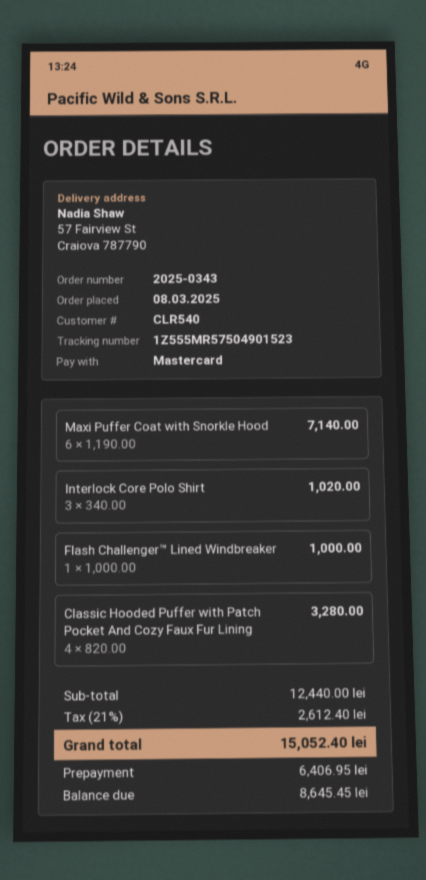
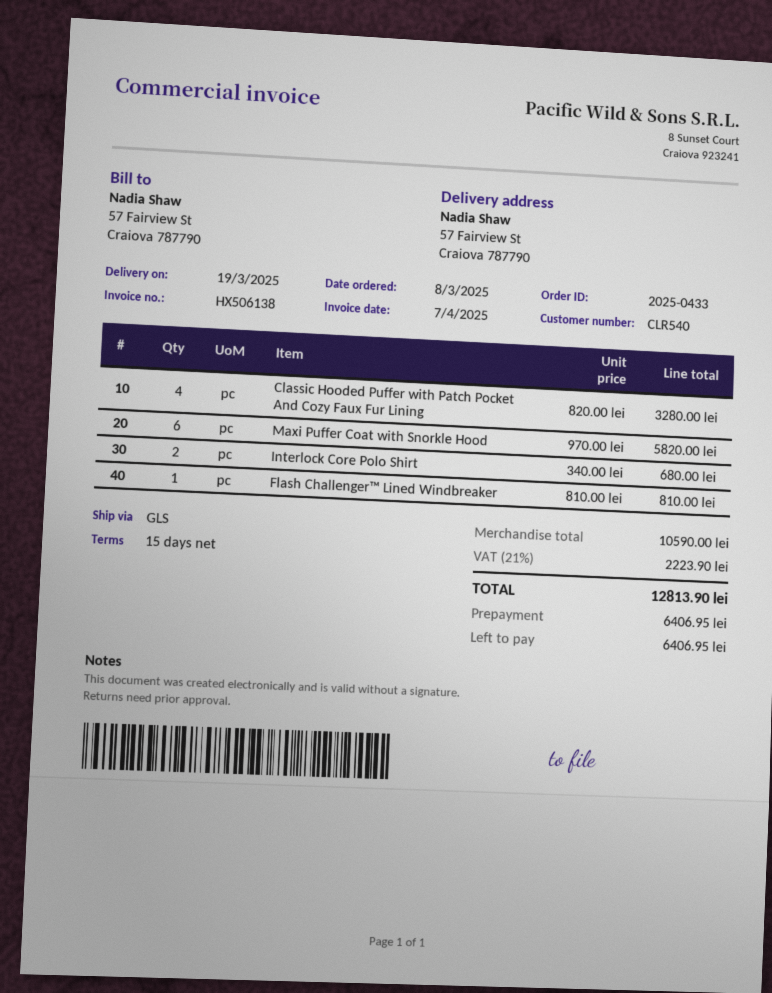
order number: 2025-0343 -> 2025-0433
Maxi Puffer Coat with Snorkle Hood: 6 x 1190.00 = 7140.00 -> 6 x 970.00 = 5820.00
Interlock Core Polo Shirt: 3 x 340.00 = 1020.00 -> 2 x 340.00 = 680.00
Flash Challenger™ Lined Windbreaker: 1 x 1000.00 = 1000.00 -> 1 x 810.00 = 810.00
subtotal: 12440.00 -> 10590.00
tax: 21% = 2612.40 -> 21% = 2223.90
total: 15052.40 -> 12813.90
balance: 8645.45 -> 6406.95

